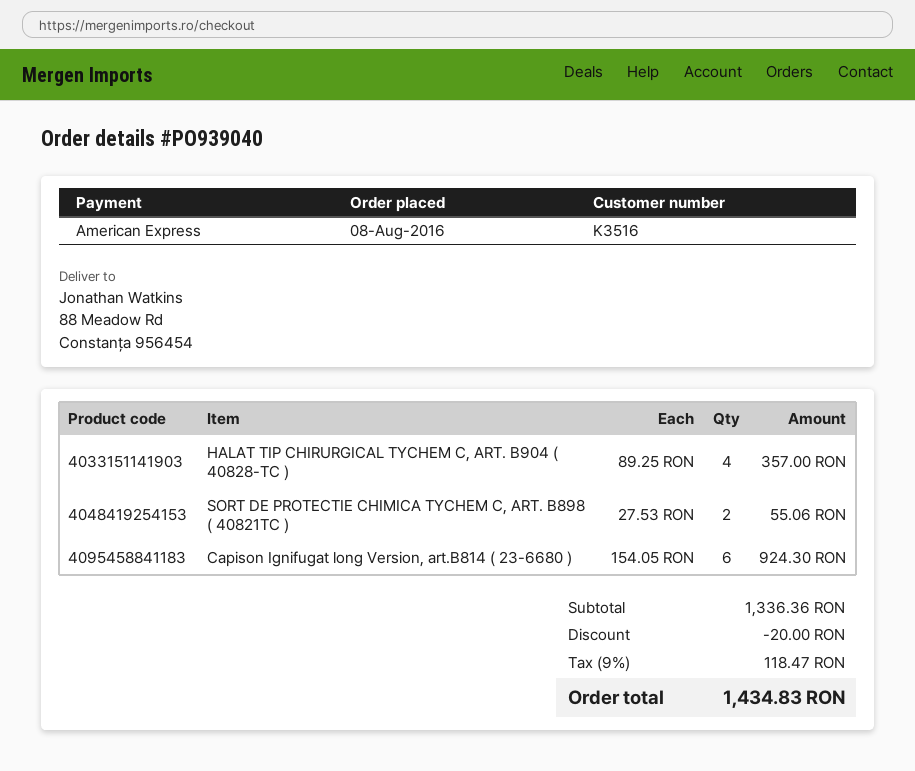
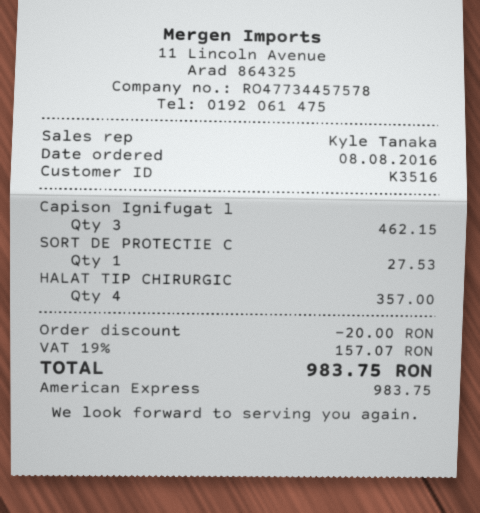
SORT DE PROTECTIE CHIMICA TYCHEM C, ART. B898 ( 40821TC ): 2 for 55.06 -> 1 for 27.53
Capison Ignifugat long Version, art.B814 ( 23-6680 ): 6 for 924.30 -> 3 for 462.15
tax: 9% = 118.47 -> 19% = 157.07
total: 1434.83 -> 983.75

